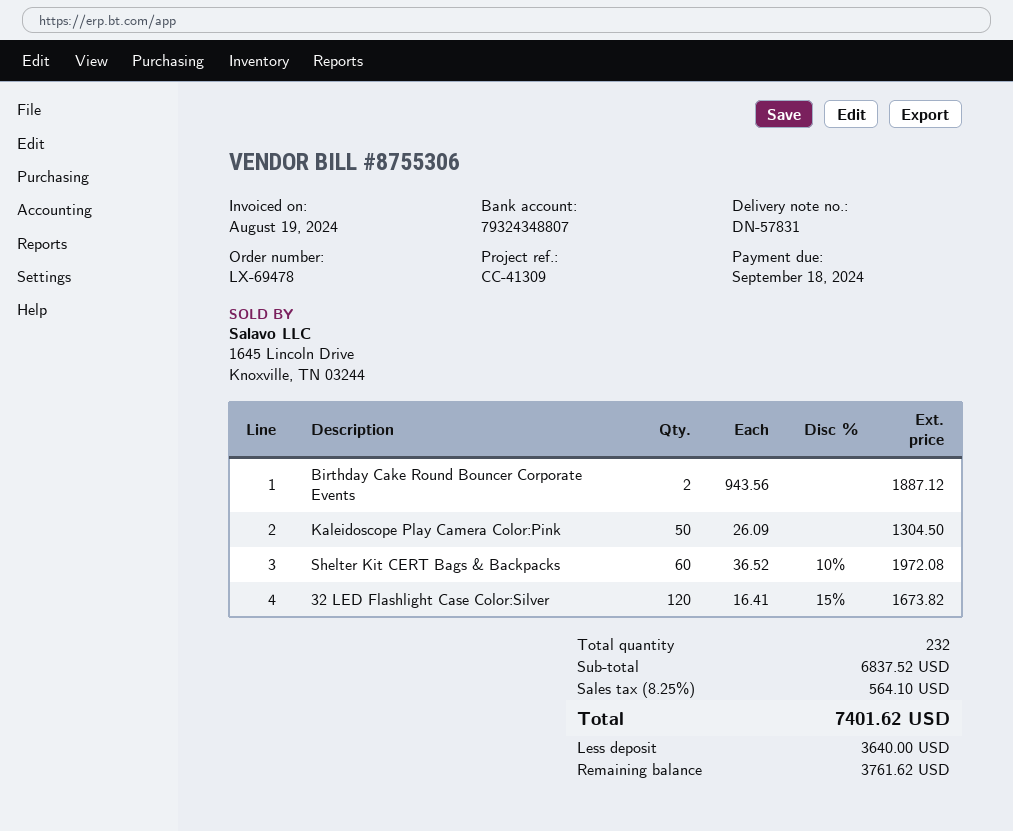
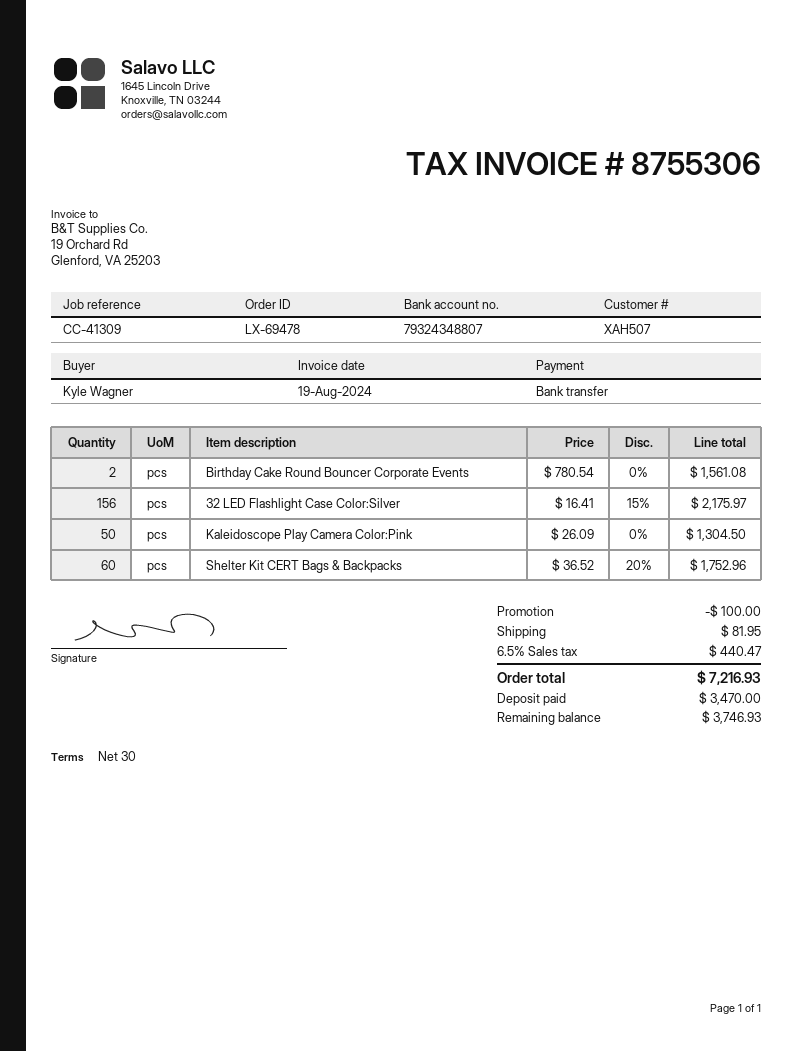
Birthday Cake Round Bouncer Corporate Events: 2 x 943.56 = 1887.12 -> 2 x 780.54 = 1561.08
Shelter Kit CERT Bags & Backpacks: 60 x 36.52 - 10% = 1972.08 -> 60 x 36.52 - 20% = 1752.96
32 LED Flashlight Case Color:Silver: 120 x 16.41 - 15% = 1673.82 -> 156 x 16.41 - 15% = 2175.97
discount: none -> 100.00
shipping: none -> 81.95
tax: 8.25% = 564.10 -> 6.5% = 440.47
total: 7401.62 -> 7216.93
deposit: 3640.00 -> 3470.00
balance: 3761.62 -> 3746.93

